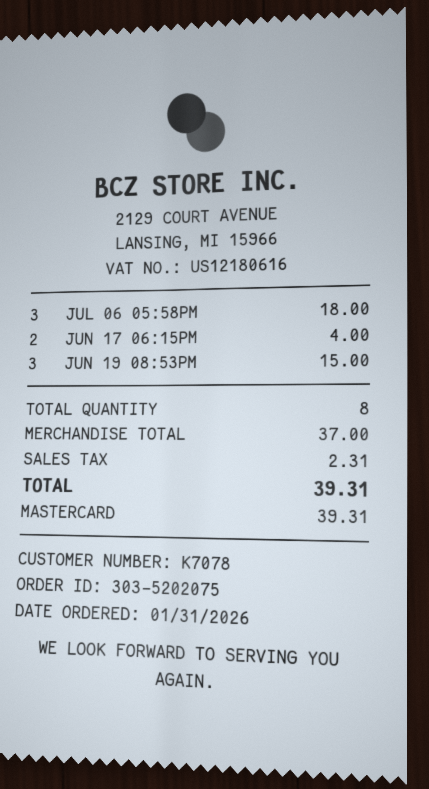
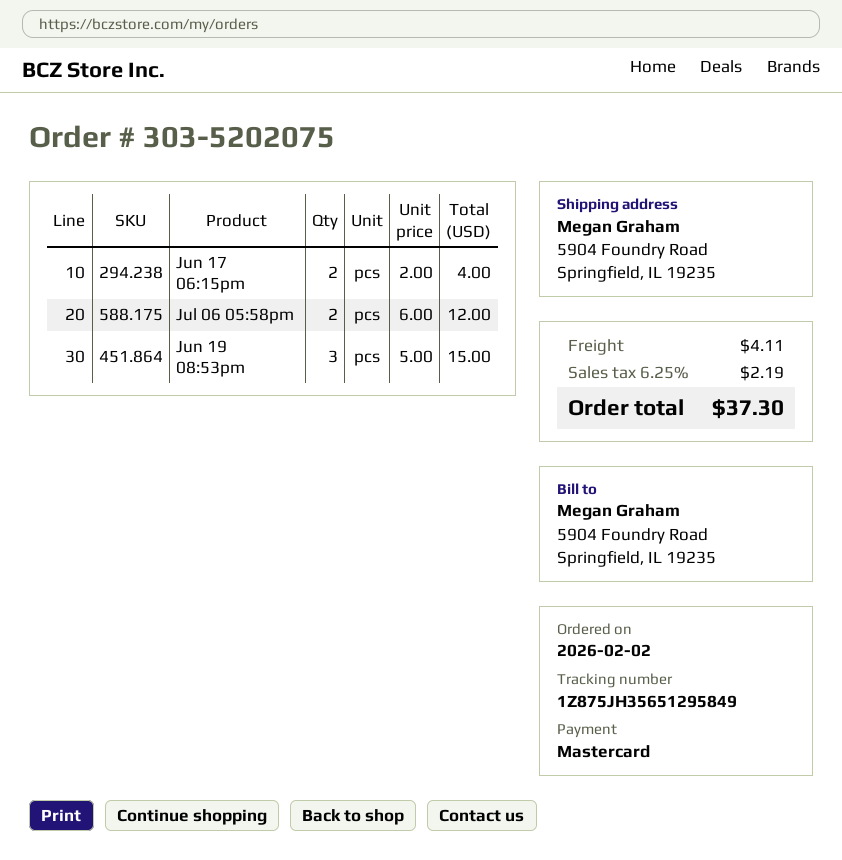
order date: 2026-01-31 -> 2026-02-02
JUL 06 05:58PM: 3 for 18.00 -> 2 for 12.00
shipping: none -> 4.11
tax: 2.31 -> 2.19
total: 39.31 -> 37.30

